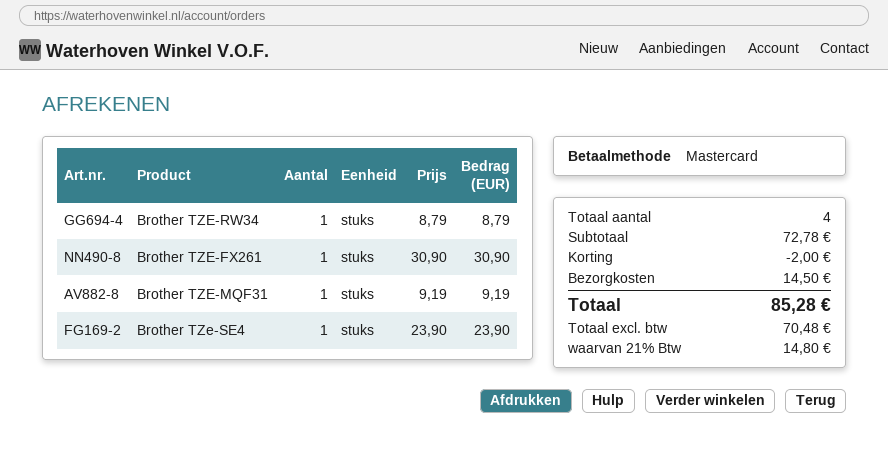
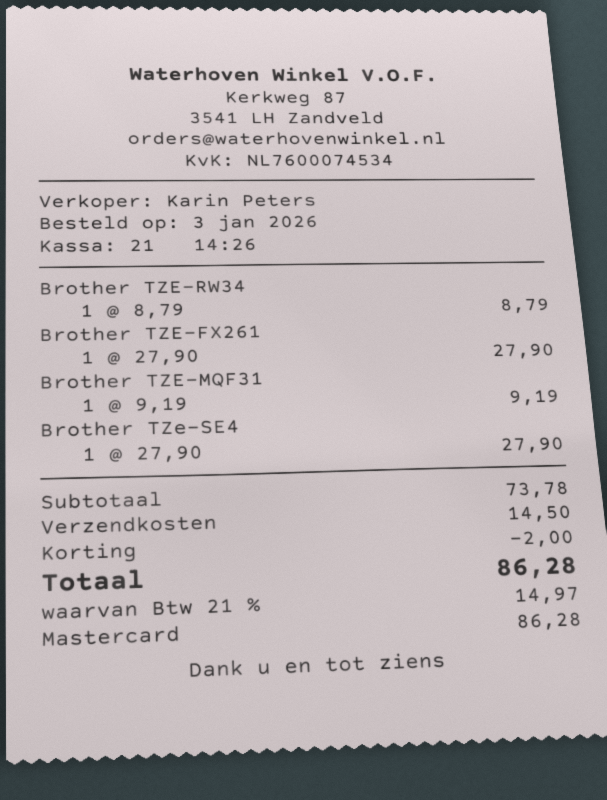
Brother TZE-FX261: 1 x 30.90 = 30.90 -> 1 x 27.90 = 27.90
Brother TZe-SE4: 1 x 23.90 = 23.90 -> 1 x 27.90 = 27.90
subtotal: 72.78 -> 73.78
tax: 21% = 14.80 -> 21% = 14.97
total: 85.28 -> 86.28

